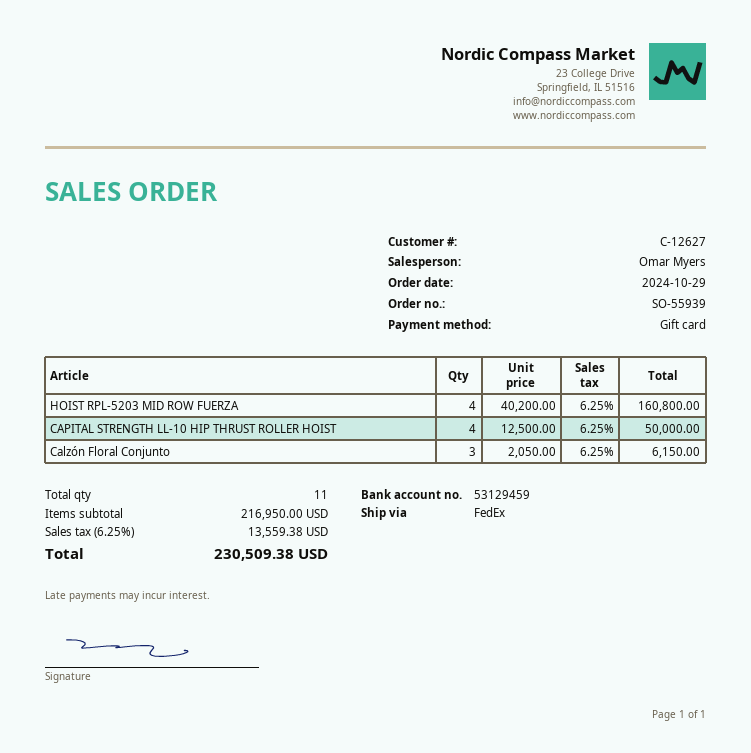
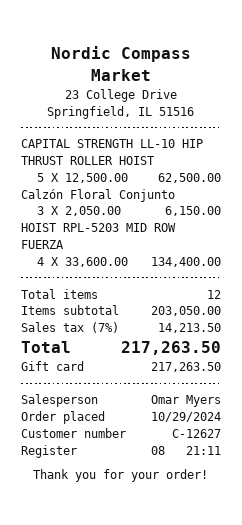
HOIST RPL-5203 MID ROW FUERZA: 4 x 40200.00 = 160800.00 -> 4 x 33600.00 = 134400.00
CAPITAL STRENGTH LL-10 HIP THRUST ROLLER HOIST: 4 x 12500.00 = 50000.00 -> 5 x 12500.00 = 62500.00
total quantity: 11 -> 12
subtotal: 216950.00 -> 203050.00
tax: 6.25% = 13559.38 -> 7% = 14213.50
total: 230509.38 -> 217263.50

